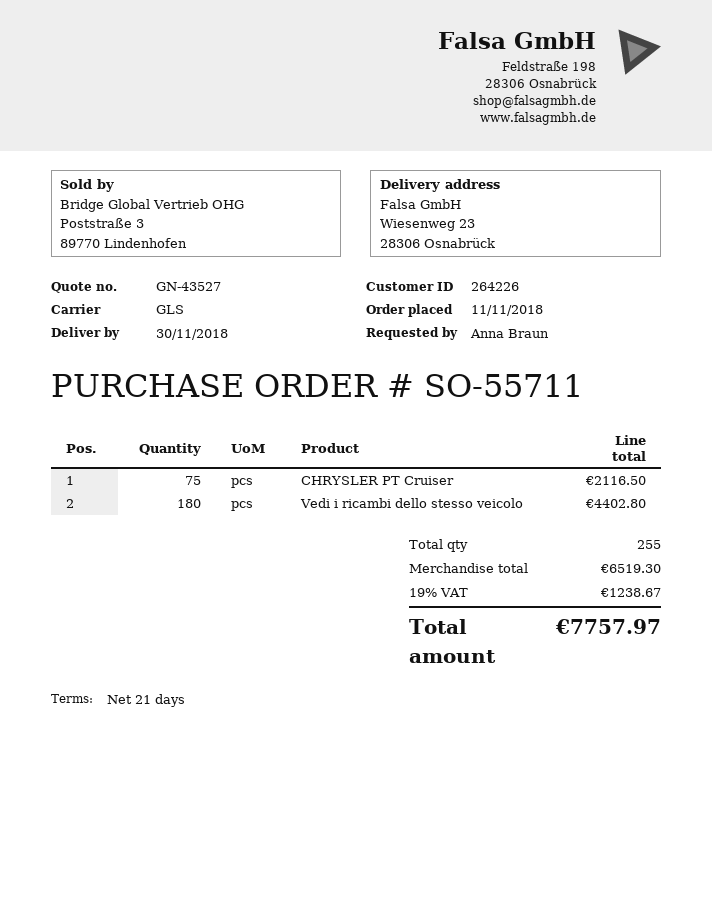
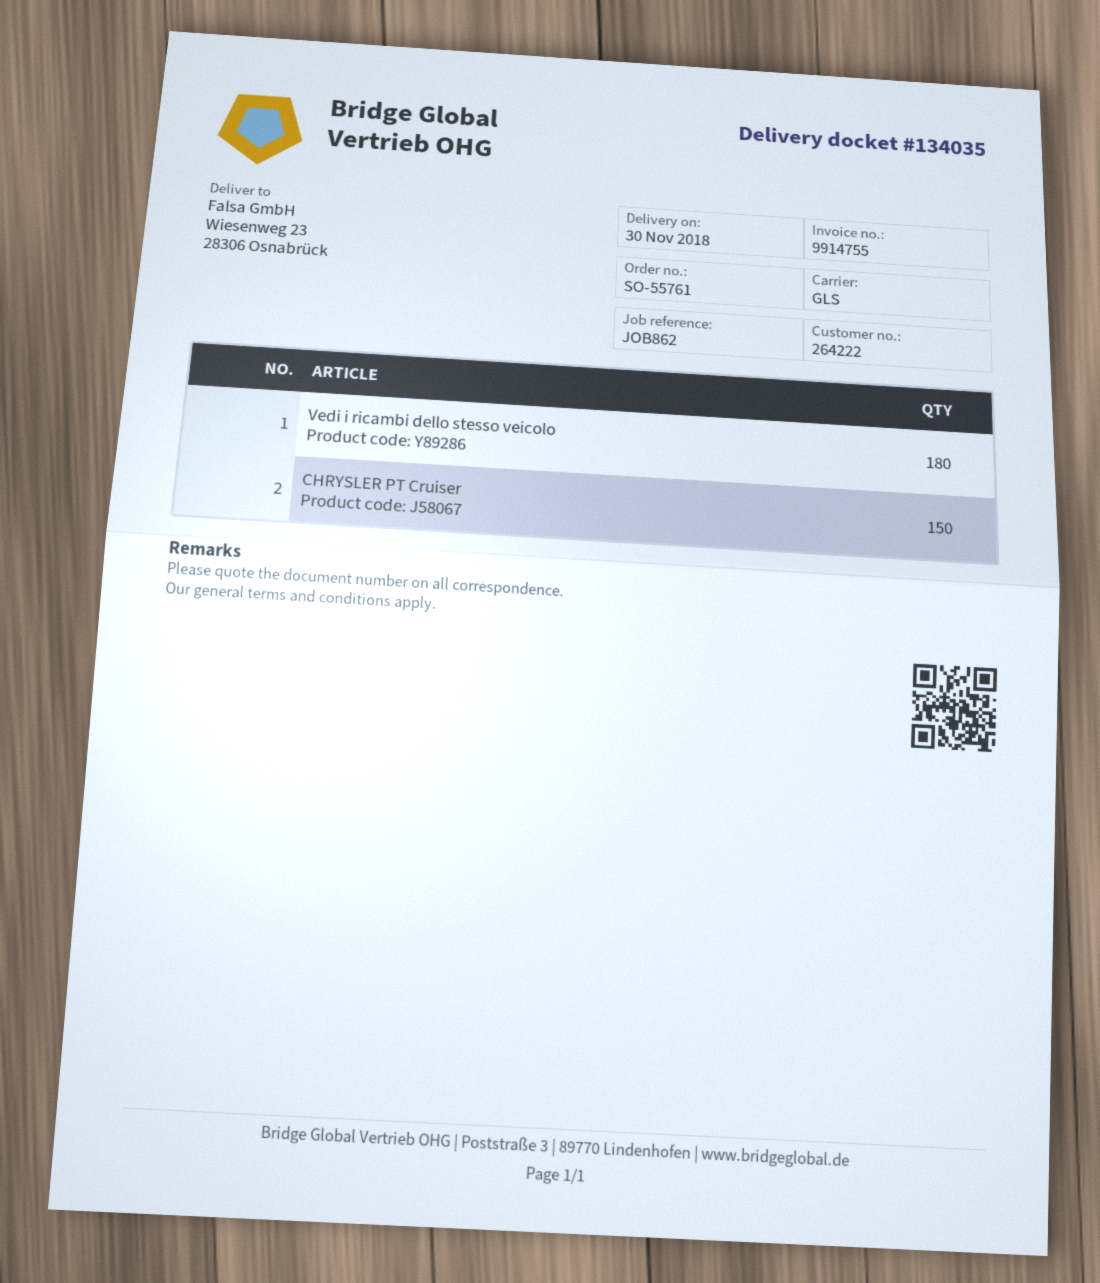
order number: SO-55711 -> SO-55761
customer number: 264226 -> 264222
CHRYSLER PT Cruiser: 75 -> 150

